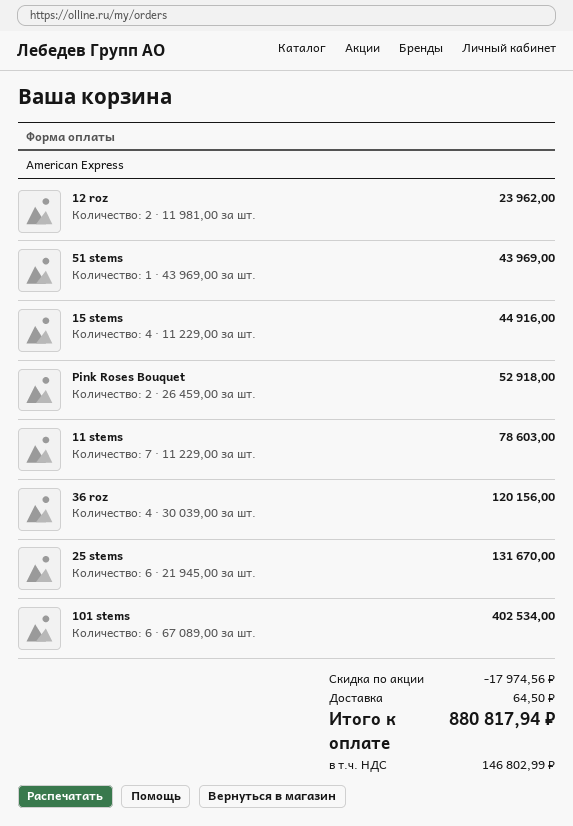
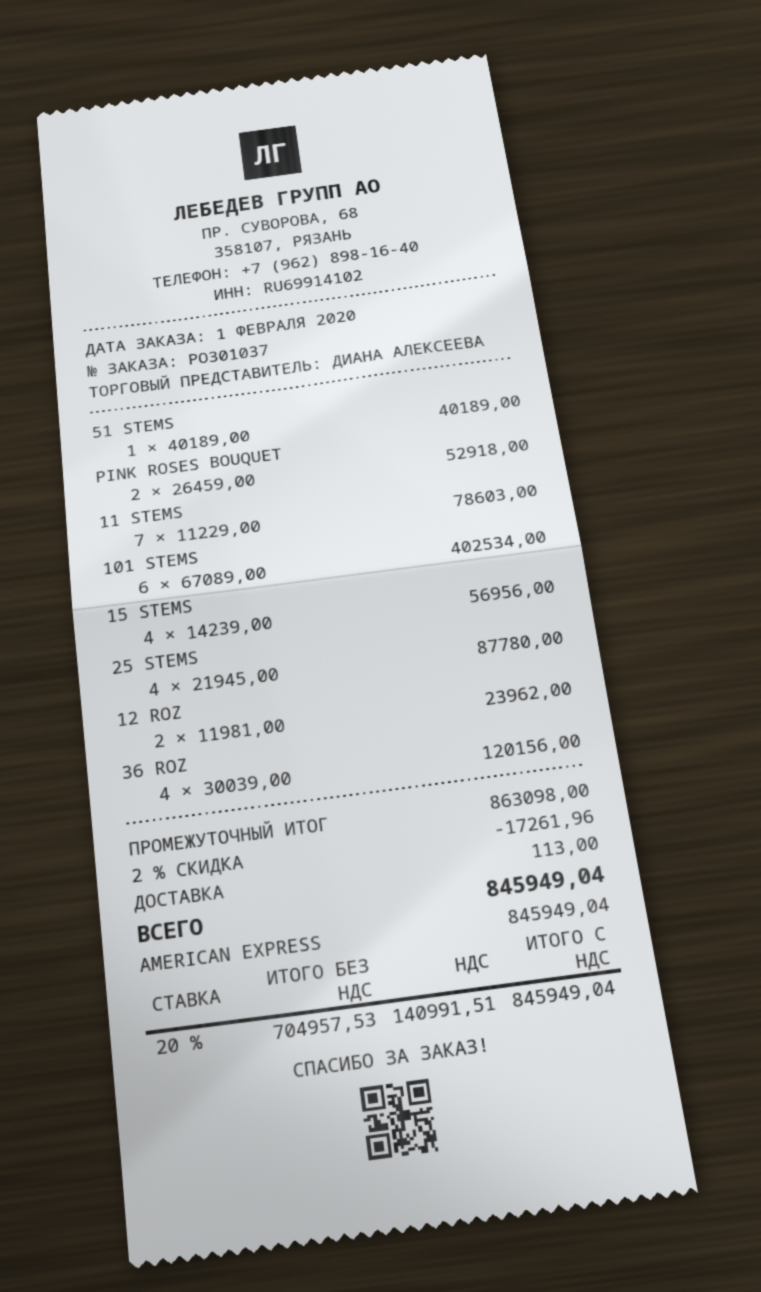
51 stems: 1 x 43969.00 = 43969.00 -> 1 x 40189.00 = 40189.00
15 stems: 4 x 11229.00 = 44916.00 -> 4 x 14239.00 = 56956.00
25 stems: 6 x 21945.00 = 131670.00 -> 4 x 21945.00 = 87780.00
discount: 17974.56 -> 17261.96
shipping: 64.50 -> 113.00
tax: 146802.99 -> 140991.51
total: 880817.94 -> 845949.04

